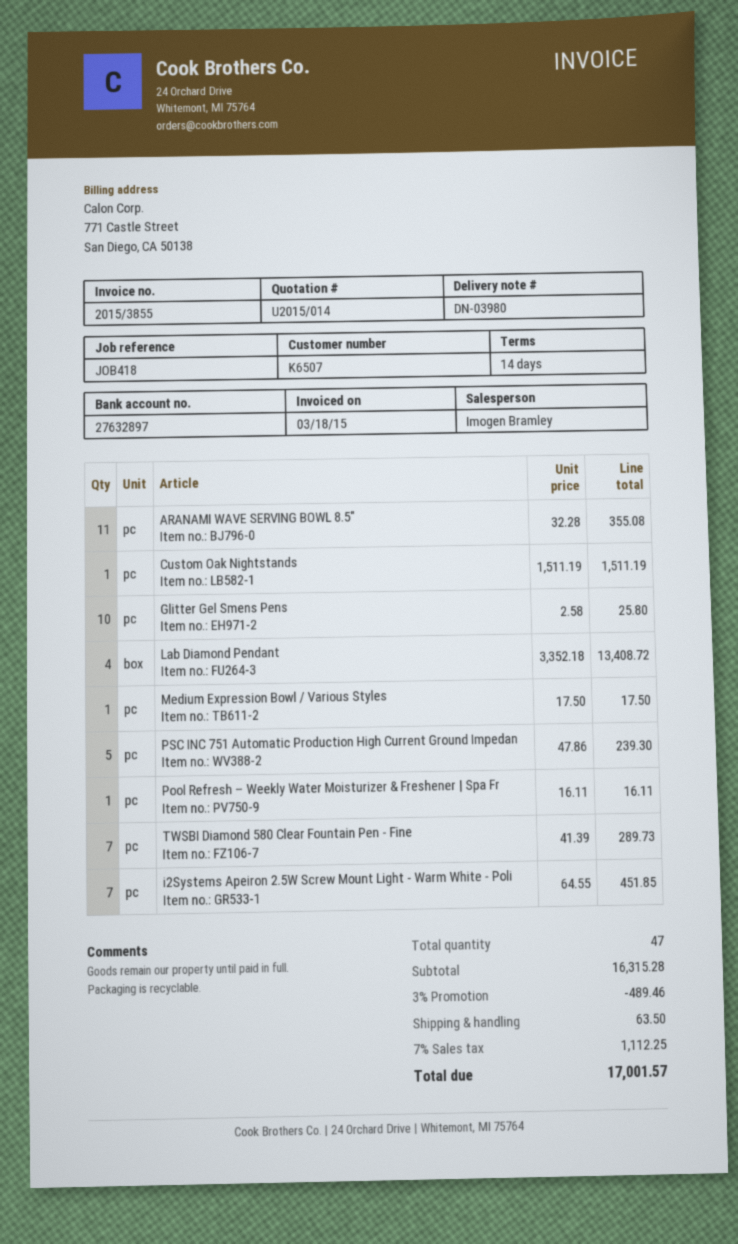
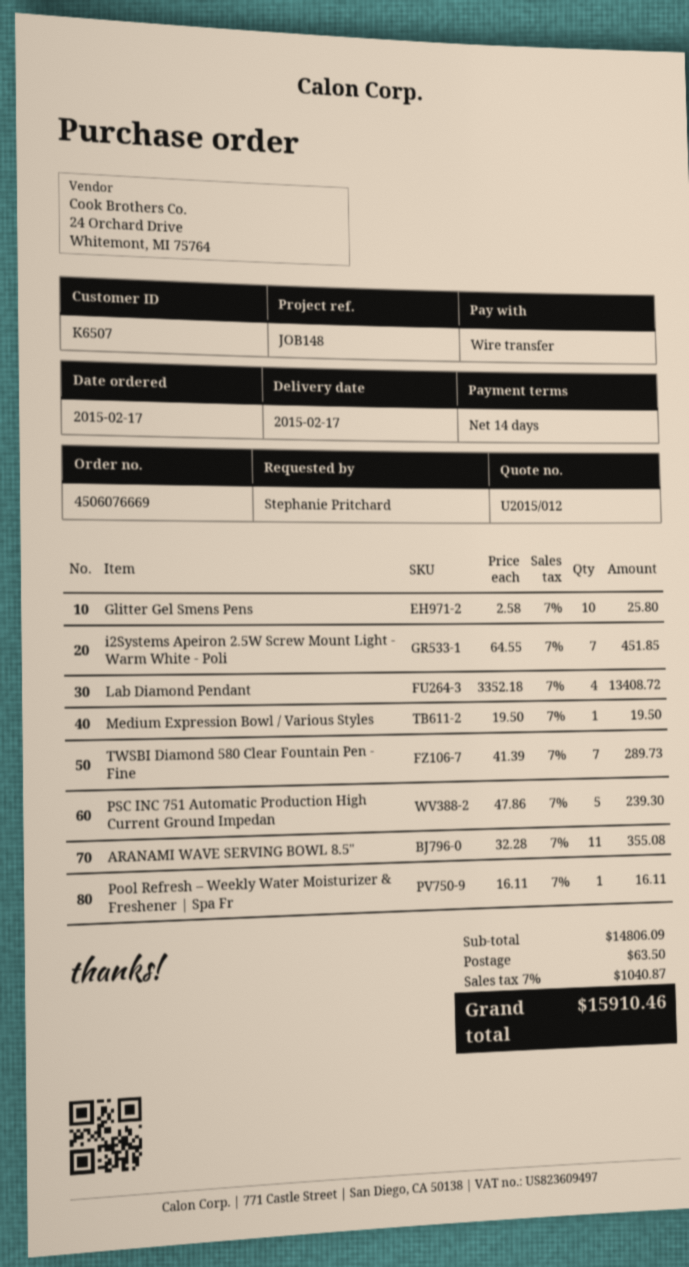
quote number: U2015/014 -> U2015/012
reference: JOB418 -> JOB148
Custom Oak Nightstands: 1 x 1511.19 = 1511.19 -> none
Medium Expression Bowl / Various Styles: 1 x 17.50 = 17.50 -> 1 x 19.50 = 19.50
subtotal: 16315.28 -> 14806.09
discount: 3% = 489.46 -> none
tax: 7% = 1112.25 -> 7% = 1040.87
total: 17001.57 -> 15910.46

